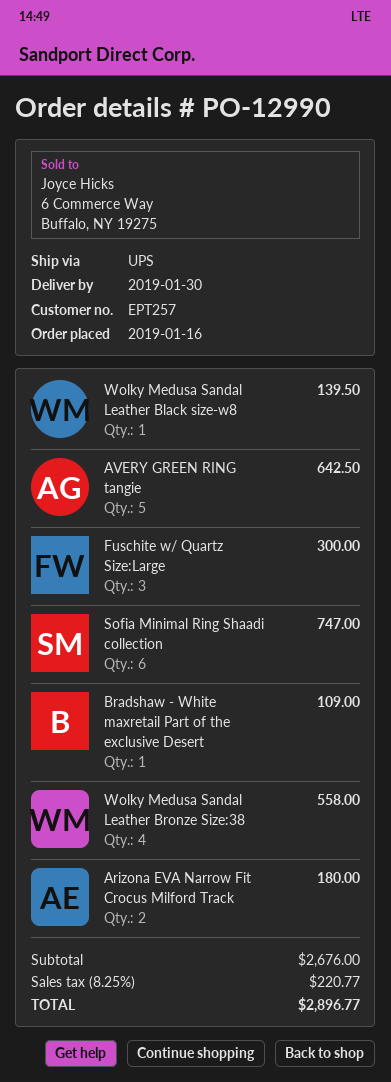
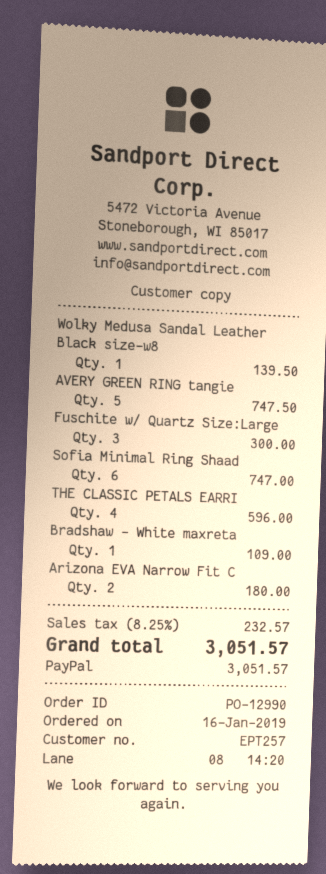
AVERY GREEN RING tangie: 5 for 642.50 -> 5 for 747.50
Wolky Medusa Sandal Leather Bronze Size:38: 4 for 558.00 -> none
THE CLASSIC PETALS EARRI: none -> 4 for 596.00
tax: 8.25% = 220.77 -> 8.25% = 232.57
total: 2896.77 -> 3051.57

